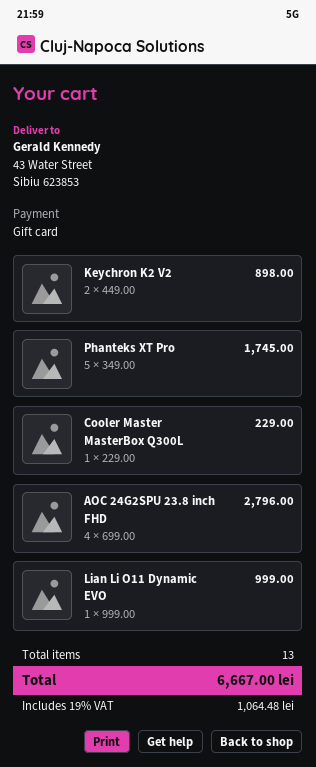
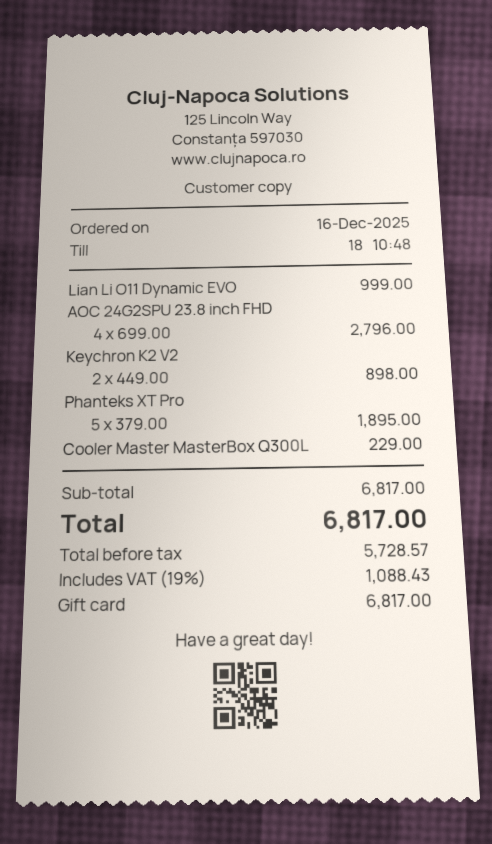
Phanteks XT Pro: 5 x 349.00 = 1745.00 -> 5 x 379.00 = 1895.00
tax: 19% = 1064.48 -> 19% = 1088.43
total: 6667.00 -> 6817.00

